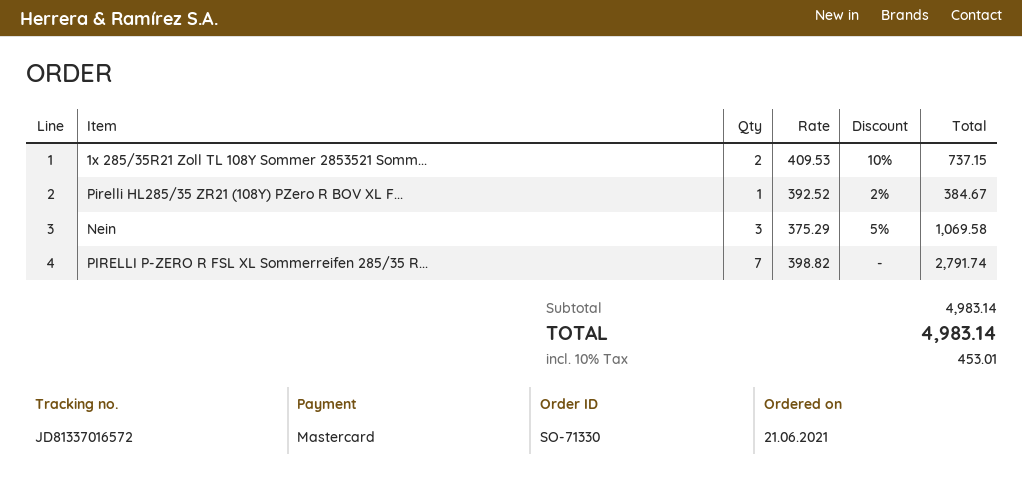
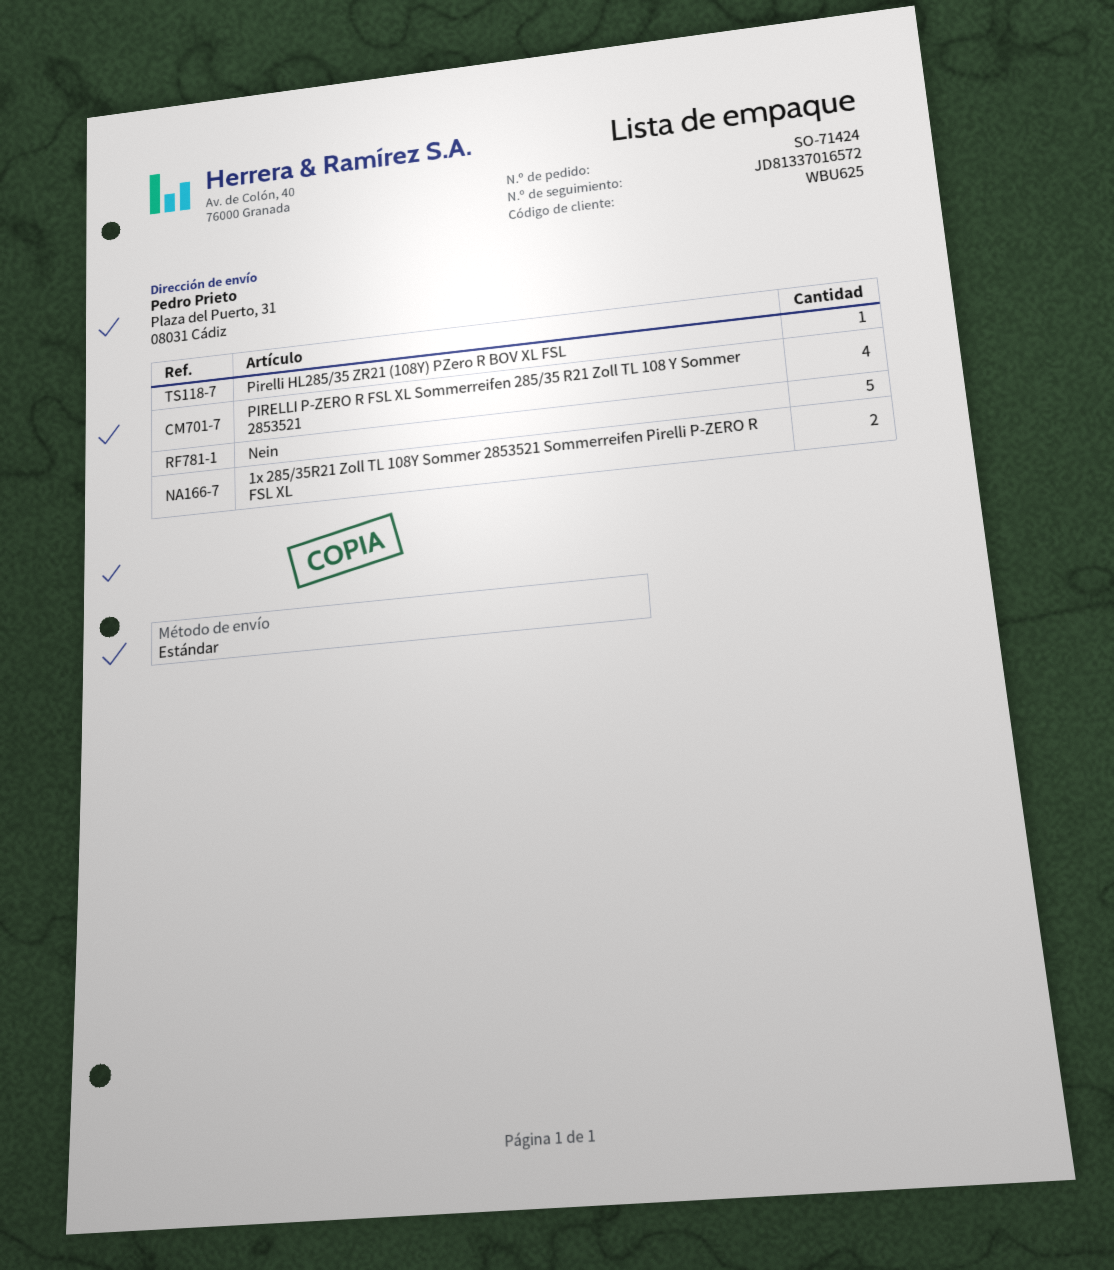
order number: SO-71330 -> SO-71424
Nein: 3 -> 5
PIRELLI P-ZERO R FSL XL Sommerreifen 285/35 R...: 7 -> 4

